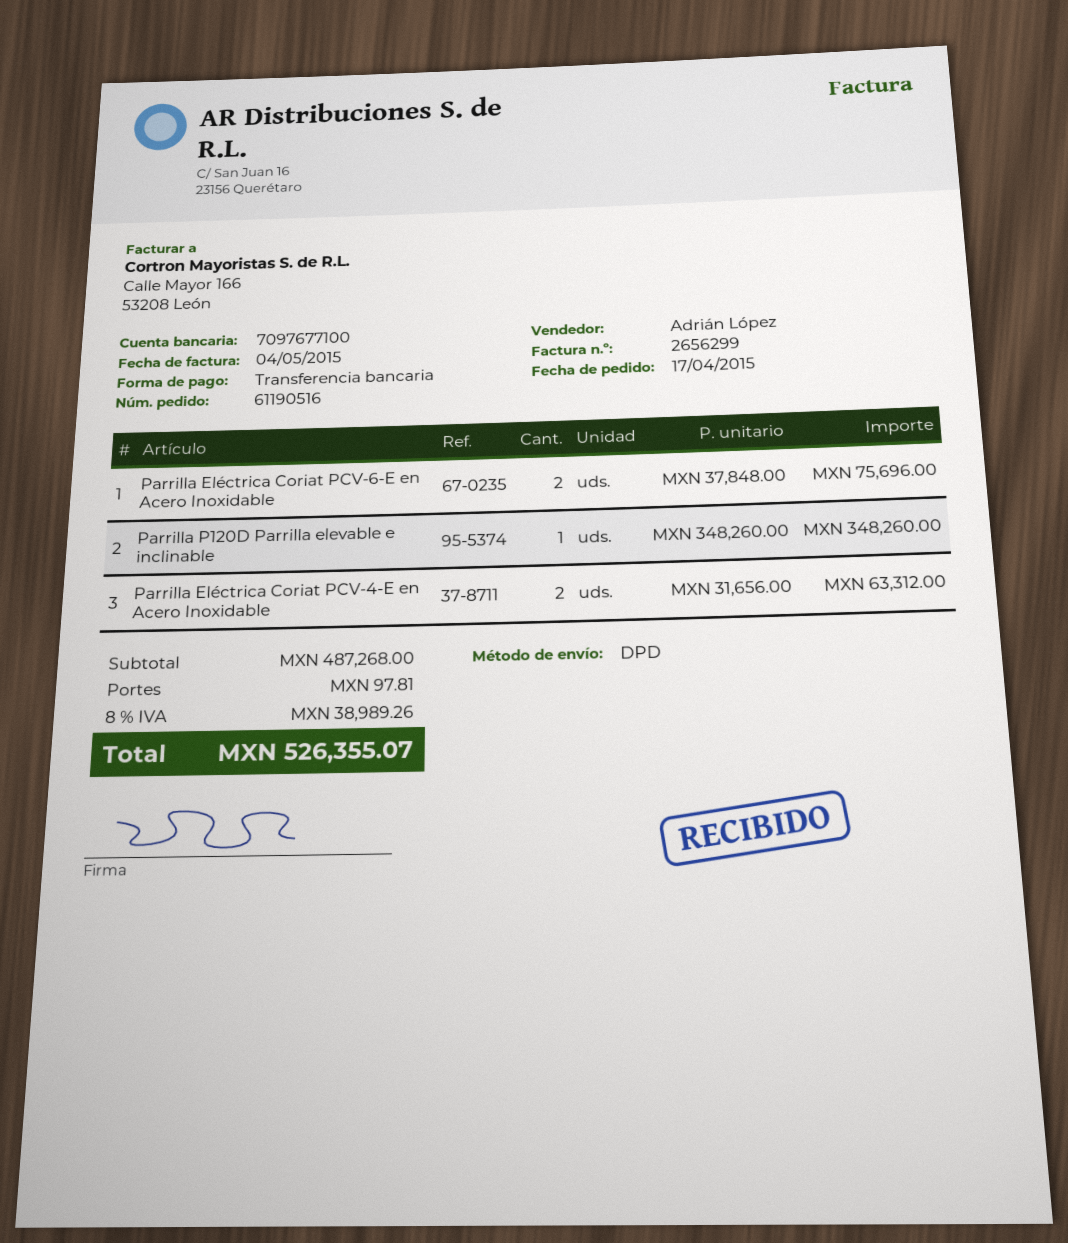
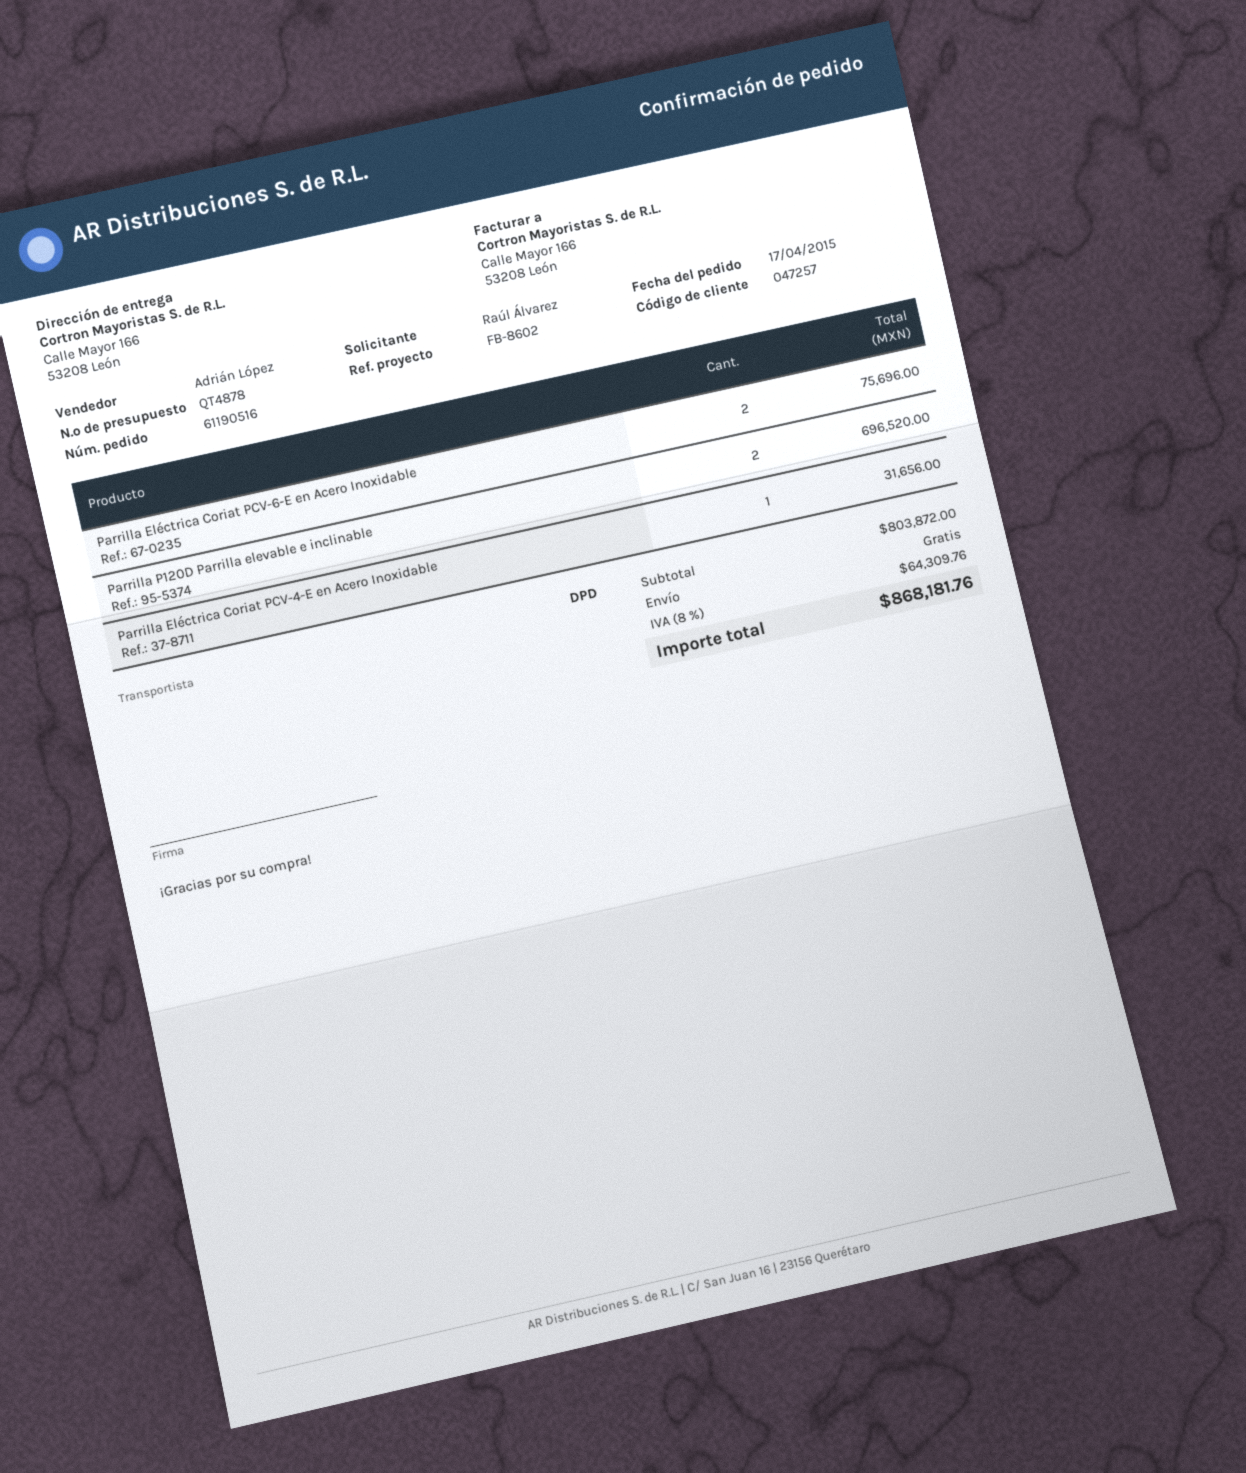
Parrilla P120D Parrilla elevable e inclinable: 1 for 348260.00 -> 2 for 696520.00
Parrilla Eléctrica Coriat PCV-4-E en Acero Inoxidable: 2 for 63312.00 -> 1 for 31656.00
subtotal: 487268.00 -> 803872.00
shipping: 97.81 -> 0.00
tax: 8% = 38989.26 -> 8% = 64309.76
total: 526355.07 -> 868181.76

